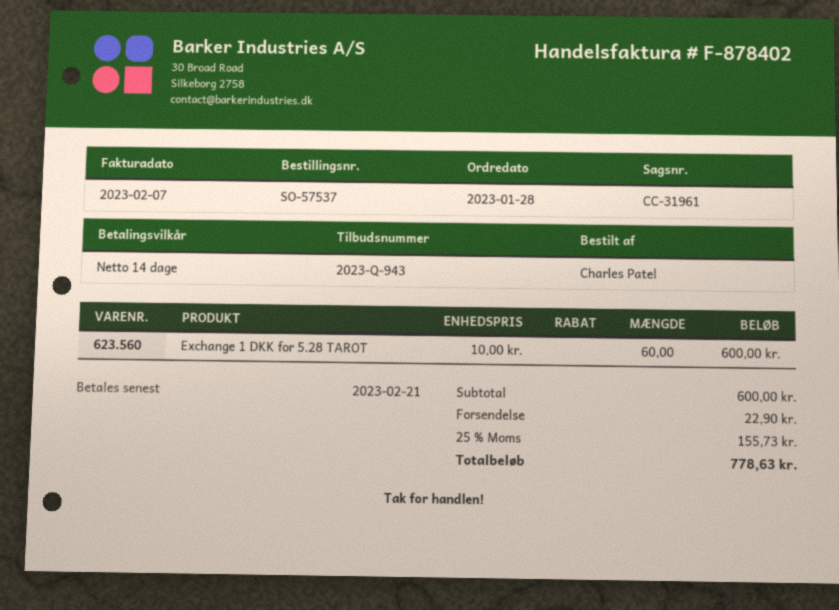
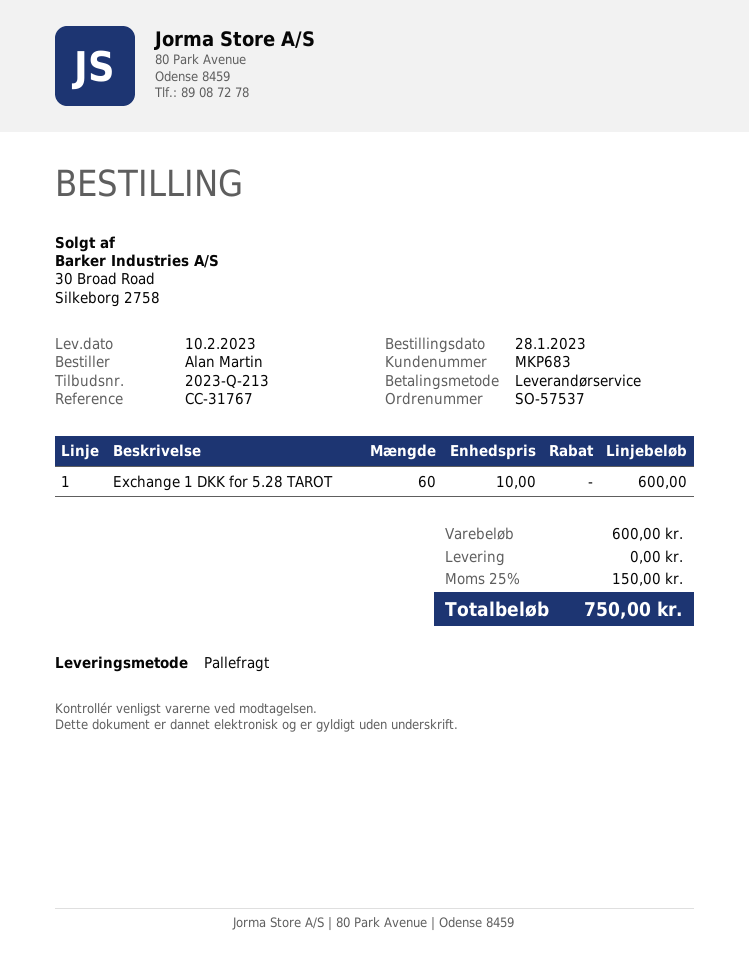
quote number: 2023-Q-943 -> 2023-Q-213
reference: CC-31961 -> CC-31767
ordered by: Charles Patel -> Alan Martin
shipping: 22.90 -> 0.00
tax: 25% = 155.73 -> 25% = 150.00
total: 778.63 -> 750.00

